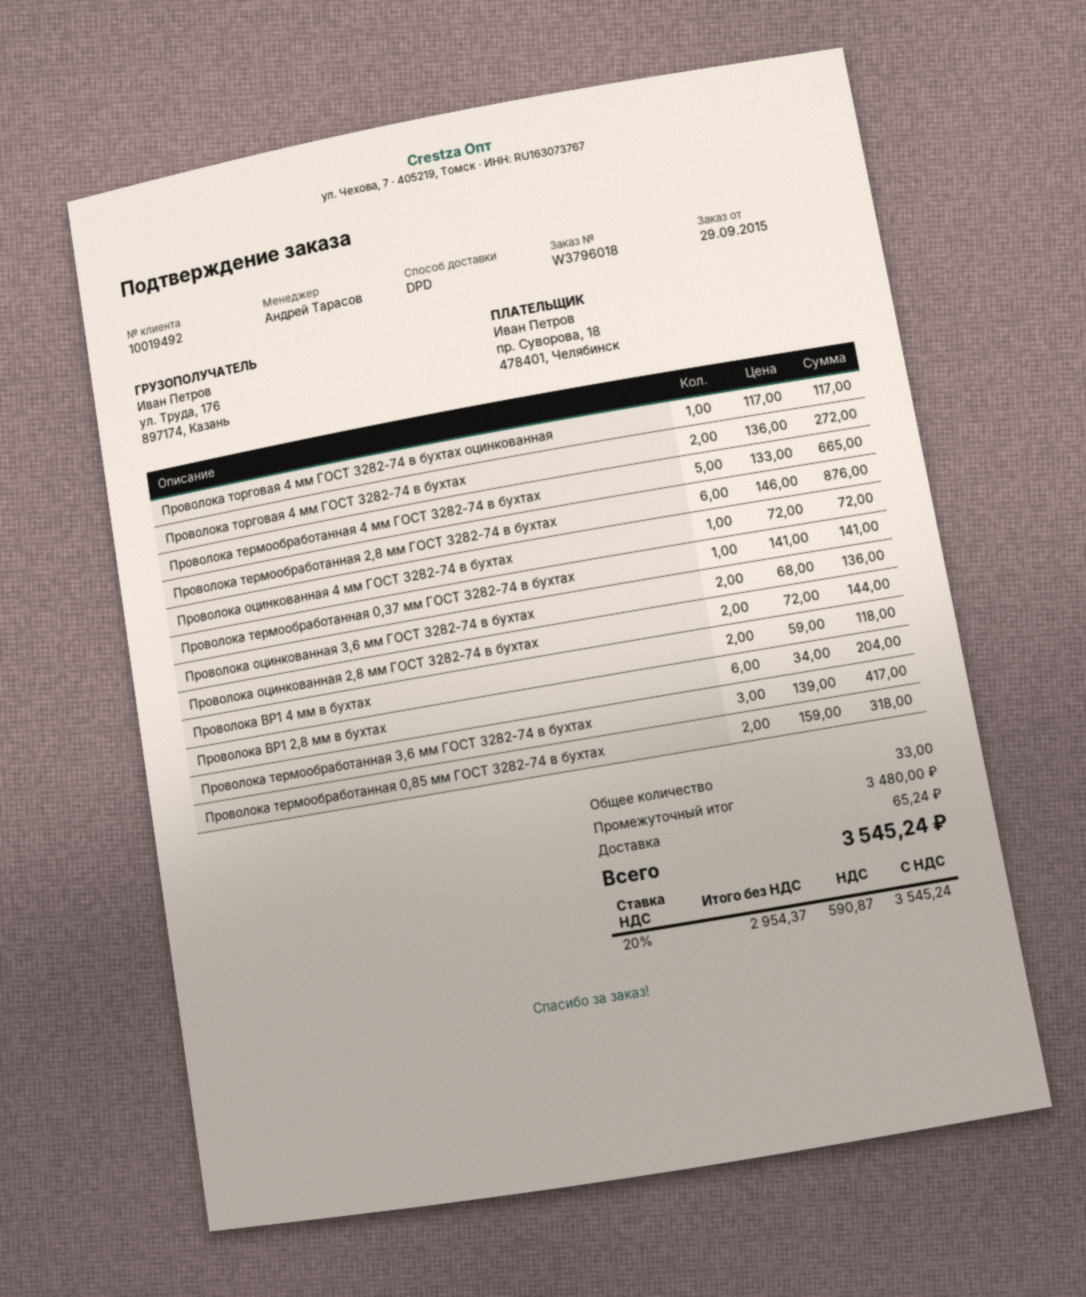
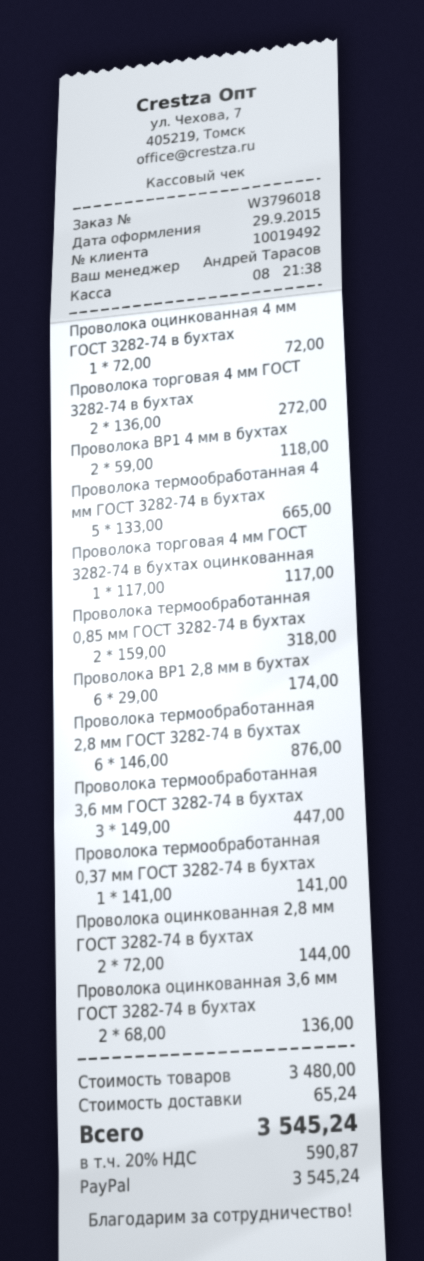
Проволока ВР1 2,8 мм в бухтах: 6 x 34.00 = 204.00 -> 6 x 29.00 = 174.00
Проволока термообработанная 3,6 мм ГОСТ 3282-74 в бухтах: 3 x 139.00 = 417.00 -> 3 x 149.00 = 447.00

